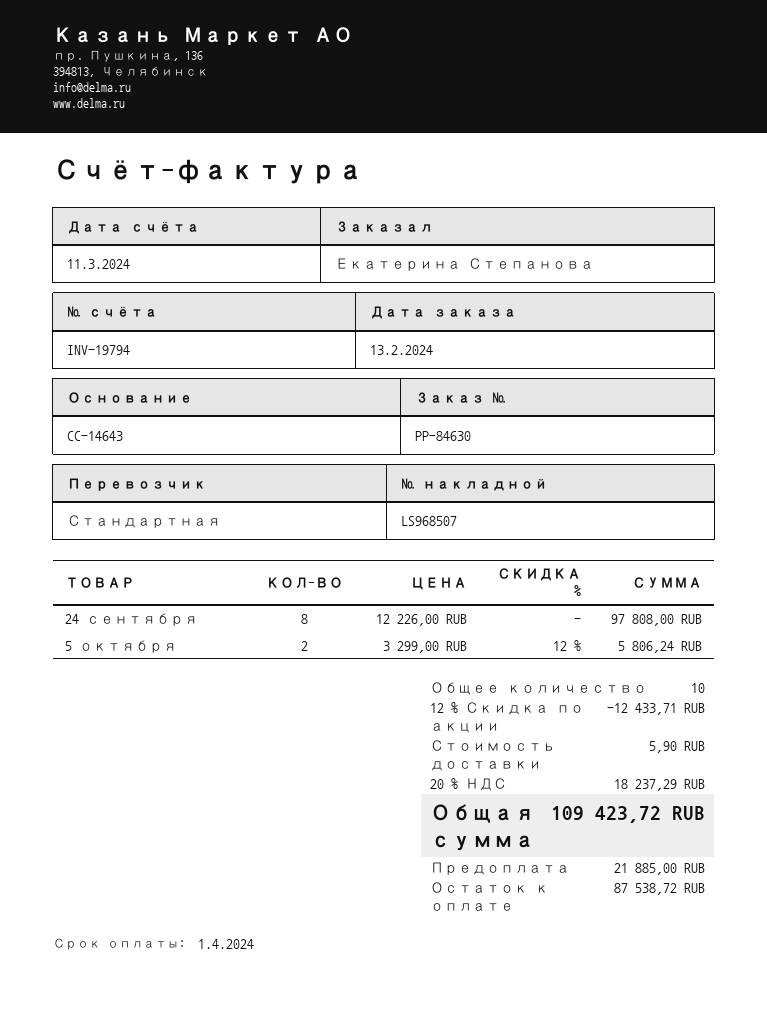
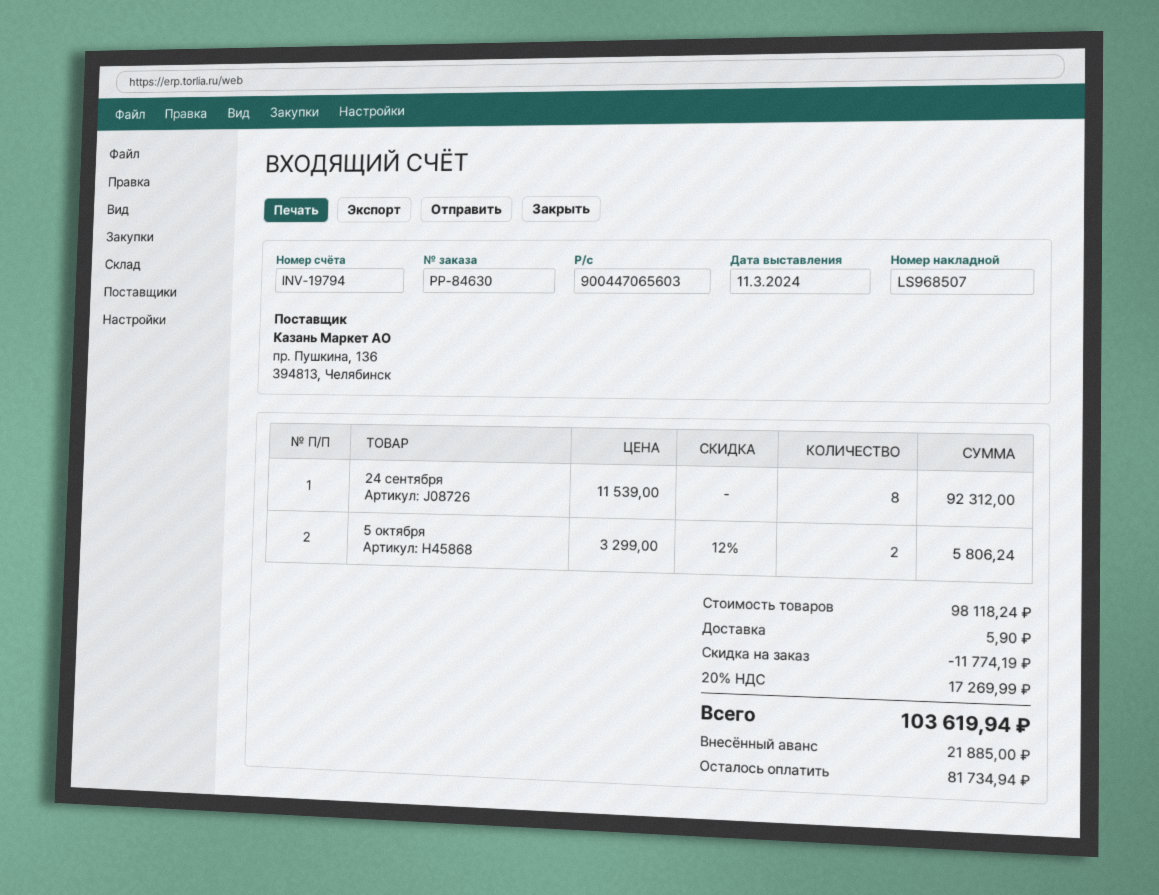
24 сентября: 8 x 12226.00 = 97808.00 -> 8 x 11539.00 = 92312.00
discount: 12433.71 -> 11774.19
tax: 20% = 18237.29 -> 20% = 17269.99
total: 109423.72 -> 103619.94
balance: 87538.72 -> 81734.94

